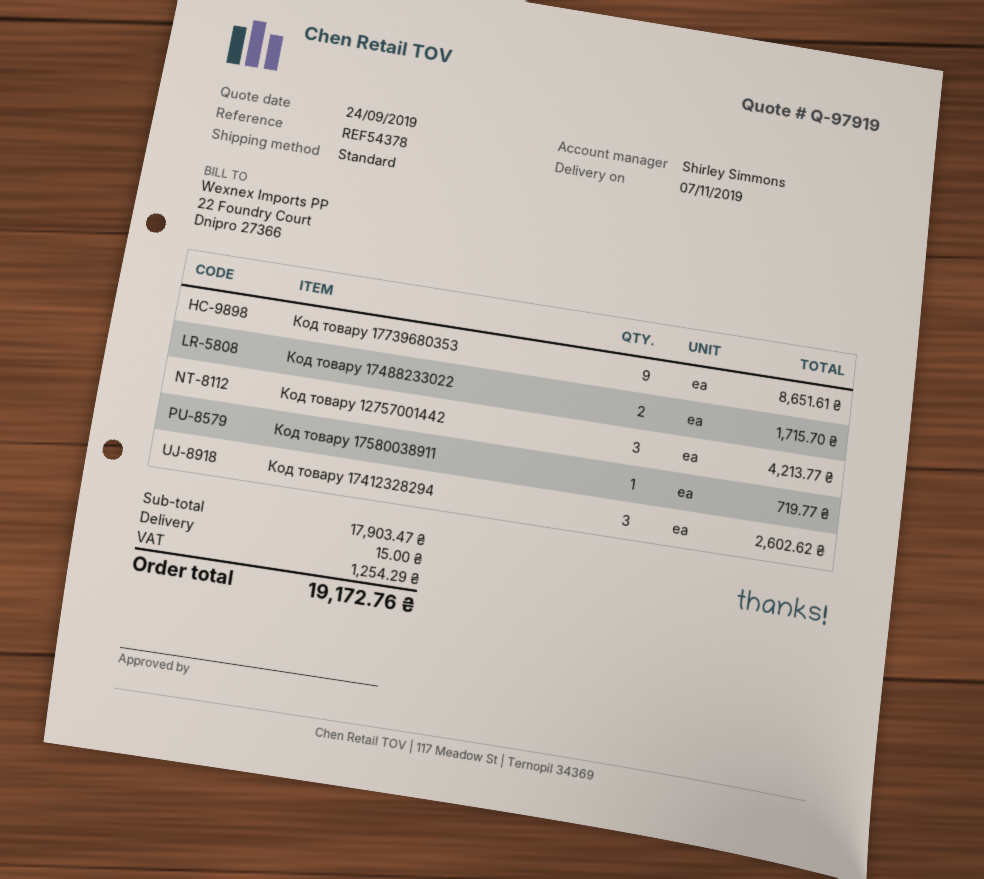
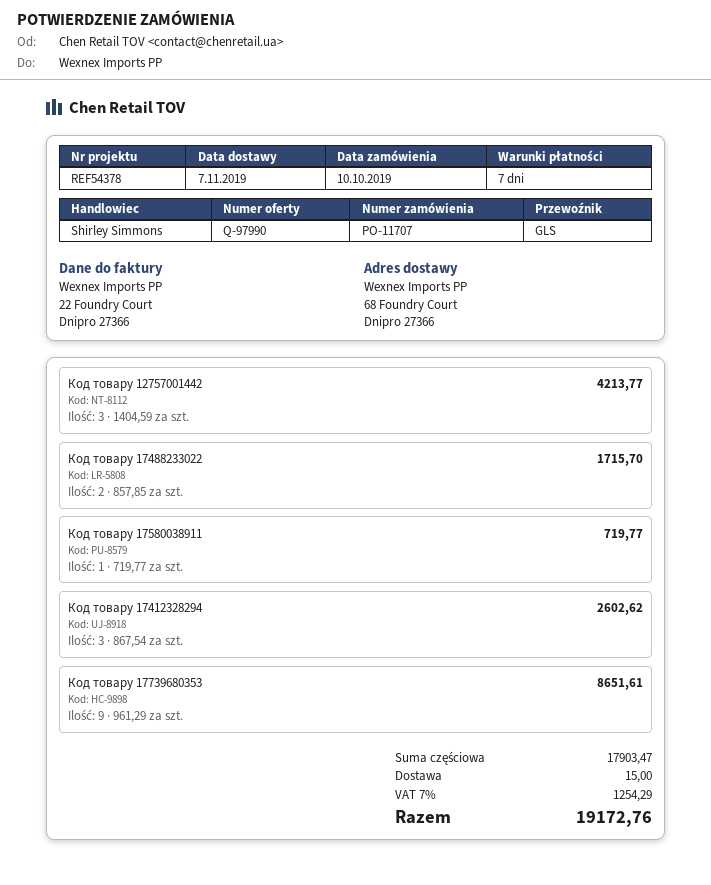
quote number: Q-97919 -> Q-97990
shipping method: standard -> GLS

